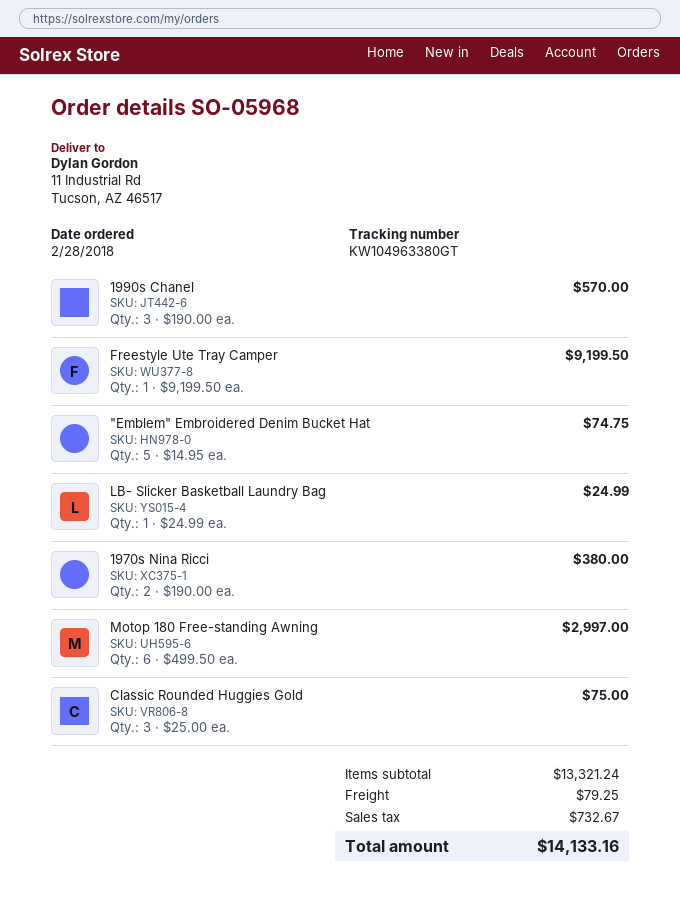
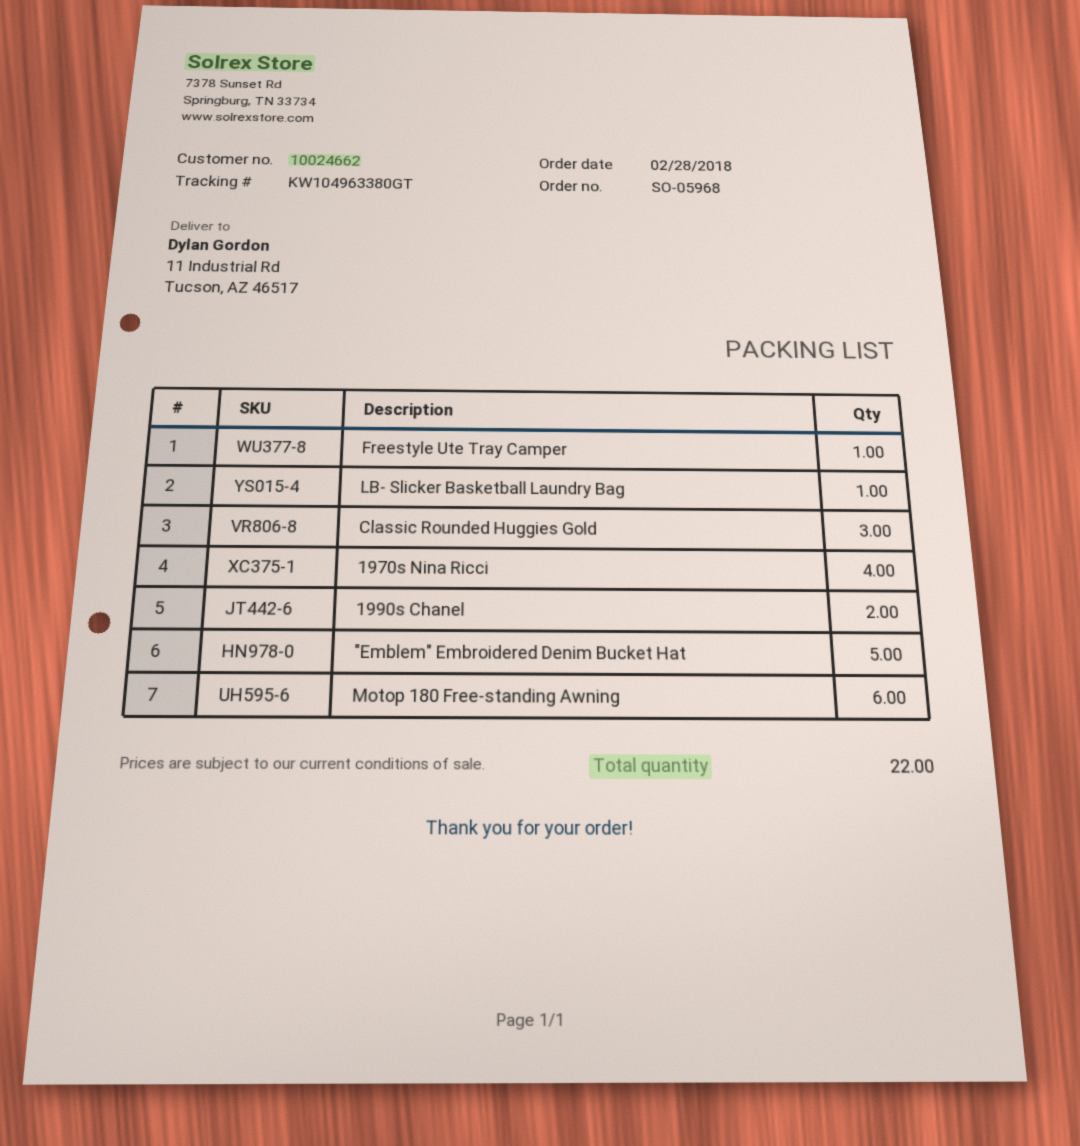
1990s Chanel: 3 -> 2
1970s Nina Ricci: 2 -> 4

